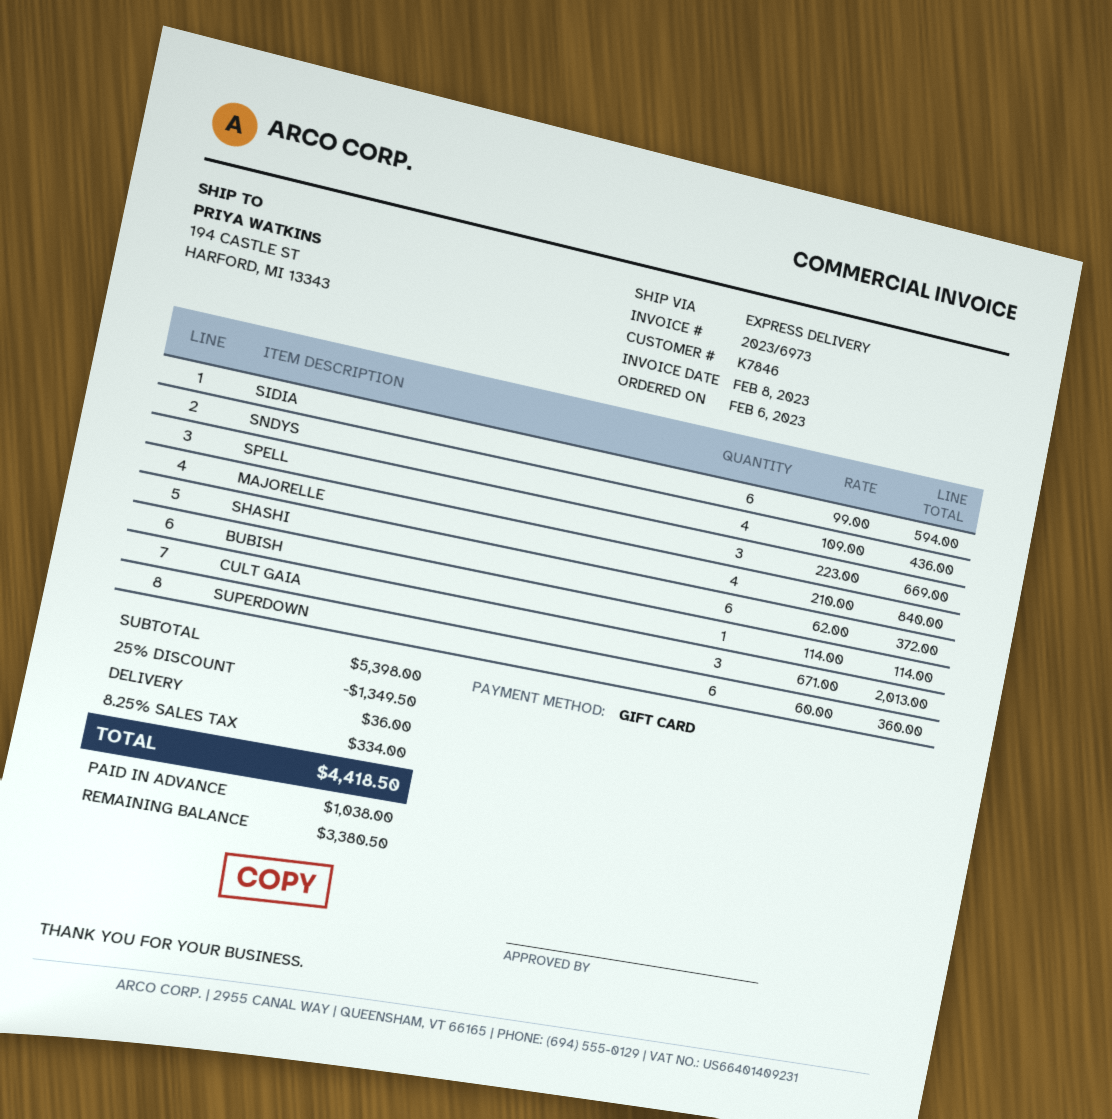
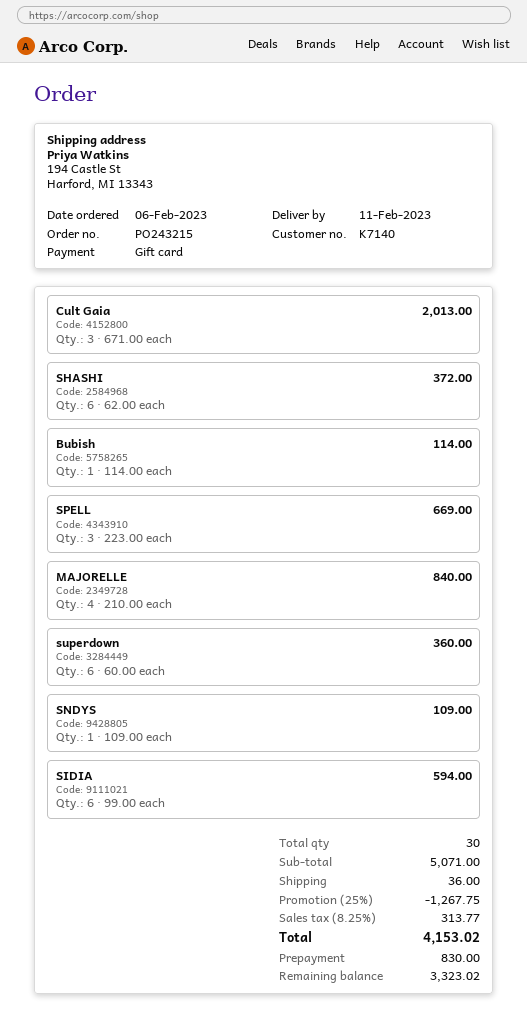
customer number: K7846 -> K7140
SNDYS: 4 x 109.00 = 436.00 -> 1 x 109.00 = 109.00
subtotal: 5398.00 -> 5071.00
discount: 25% = 1349.50 -> 25% = 1267.75
tax: 8.25% = 334.00 -> 8.25% = 313.77
total: 4418.50 -> 4153.02
deposit: 1038.00 -> 830.00
balance: 3380.50 -> 3323.02

